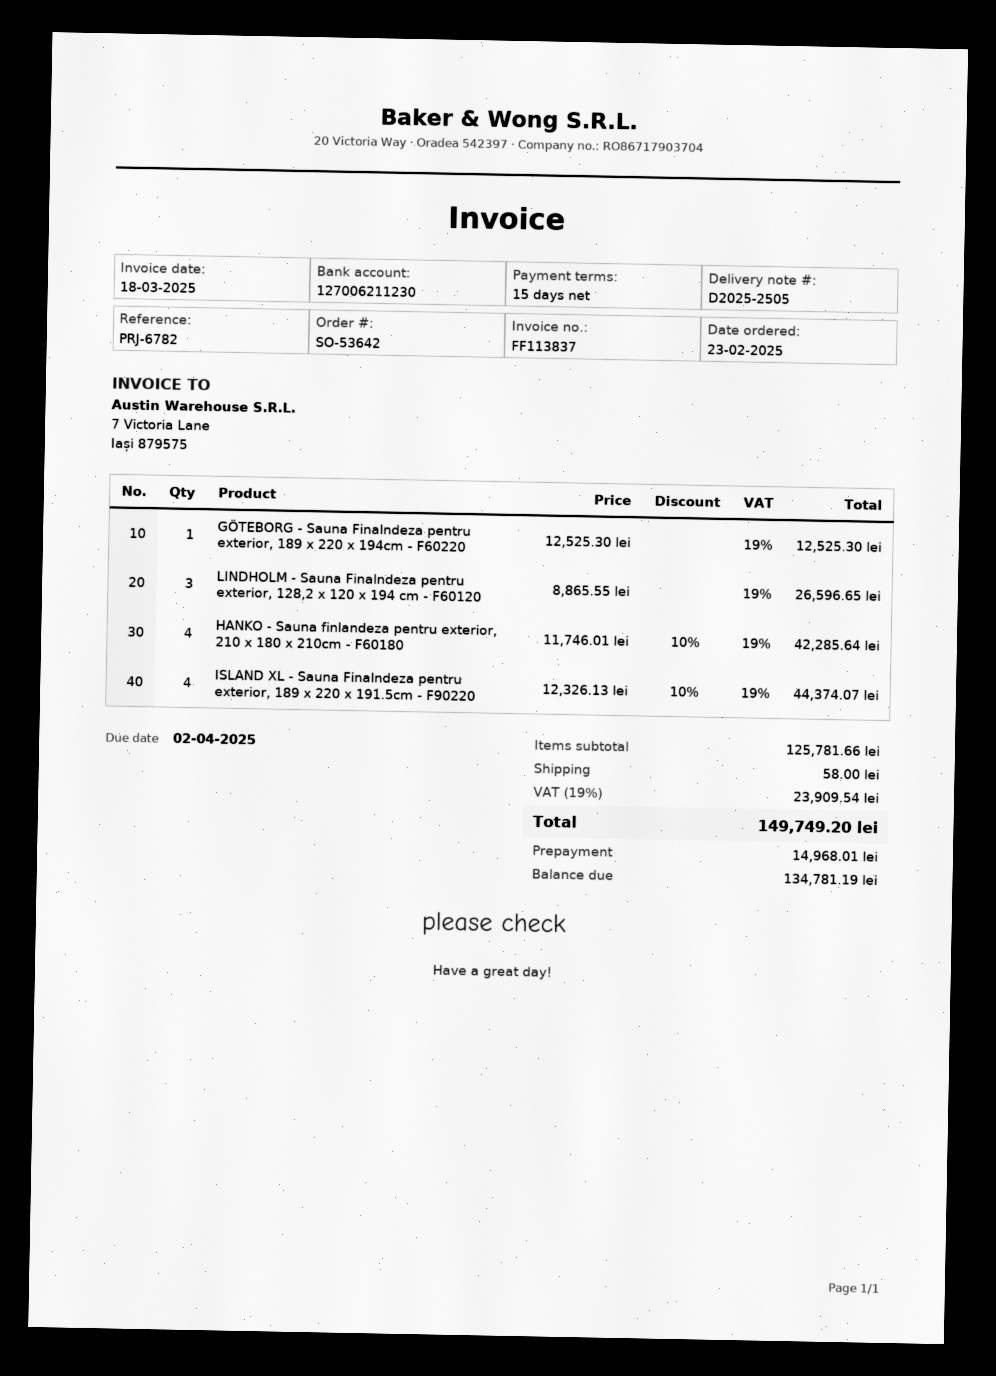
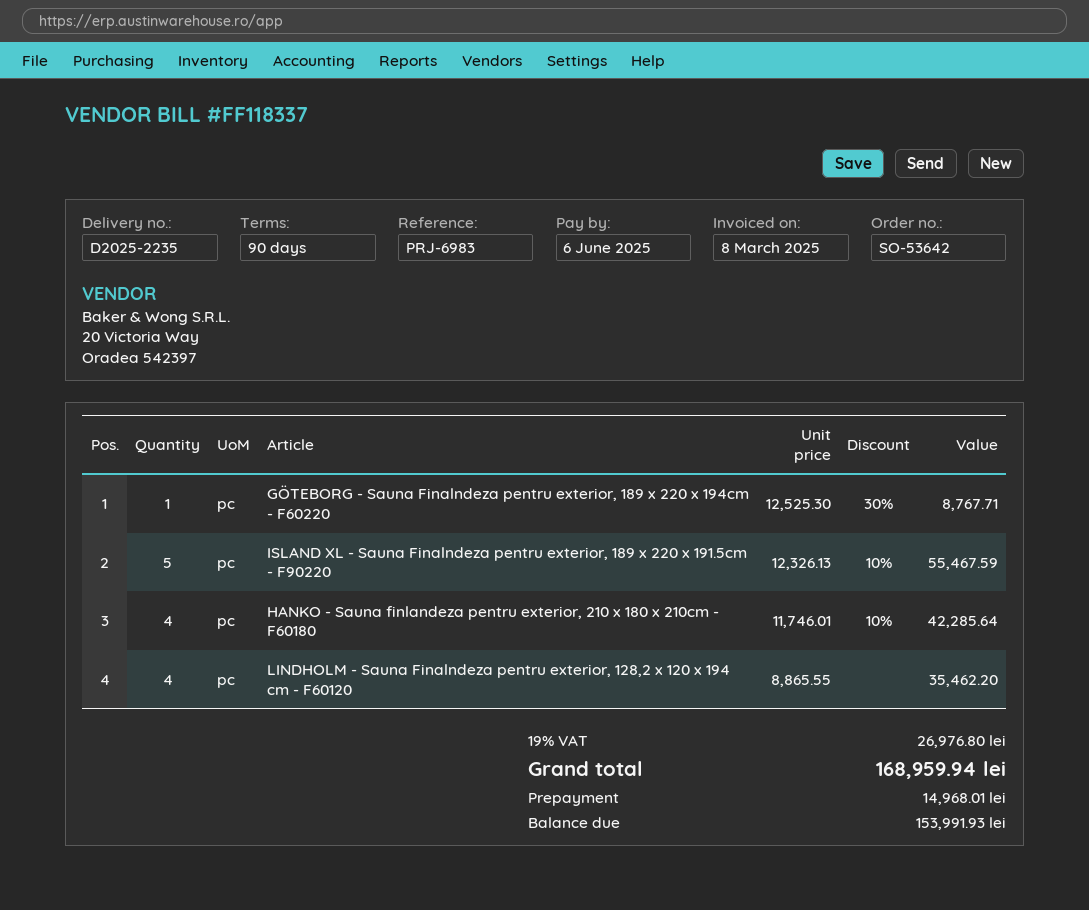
delivery note number: D2025-2505 -> D2025-2235
invoice number: FF113837 -> FF118337
invoice date: 2025-03-18 -> 2025-03-08
payment terms: 15 days -> 90 days
due date: 2025-04-02 -> 2025-06-06
reference: PRJ-6782 -> PRJ-6983
GÖTEBORG - Sauna Finalndeza pentru exterior, 189 x 220 x 194cm - F60220: 1 x 12525.30 = 12525.30 -> 1 x 12525.30 - 30% = 8767.71
LINDHOLM - Sauna Finalndeza pentru exterior, 128,2 x 120 x 194 cm - F60120: 3 x 8865.55 = 26596.65 -> 4 x 8865.55 = 35462.20
ISLAND XL - Sauna Finalndeza pentru exterior, 189 x 220 x 191.5cm - F90220: 4 x 12326.13 - 10% = 44374.07 -> 5 x 12326.13 - 10% = 55467.59
shipping: 58.00 -> none
tax: 19% = 23909.54 -> 19% = 26976.80
total: 149749.20 -> 168959.94
balance: 134781.19 -> 153991.93

